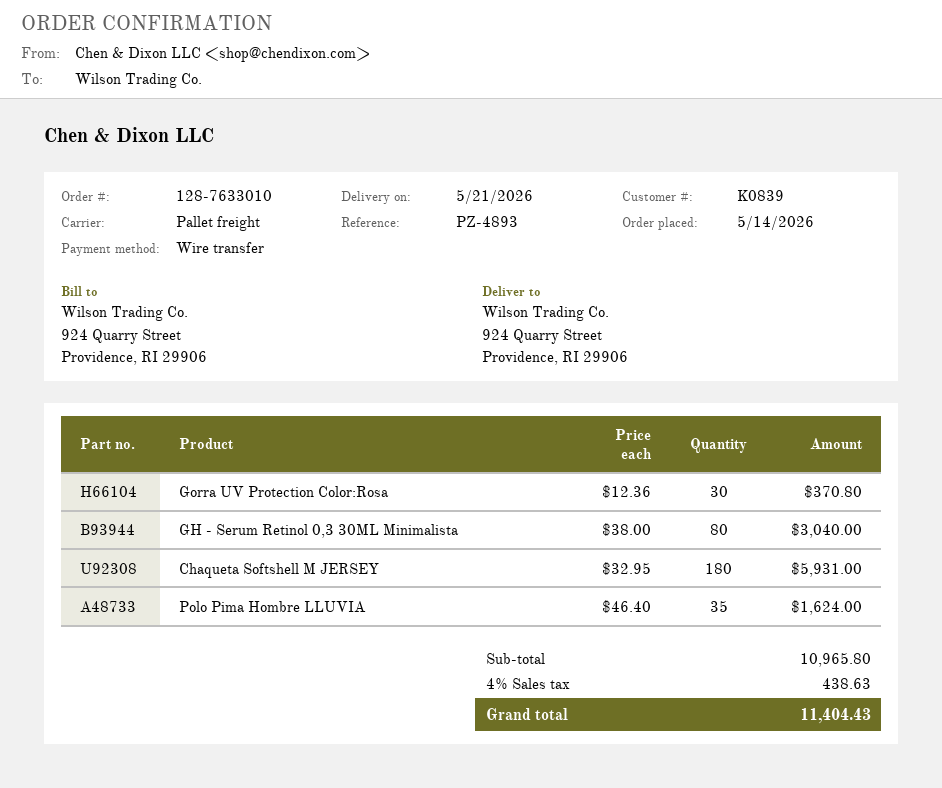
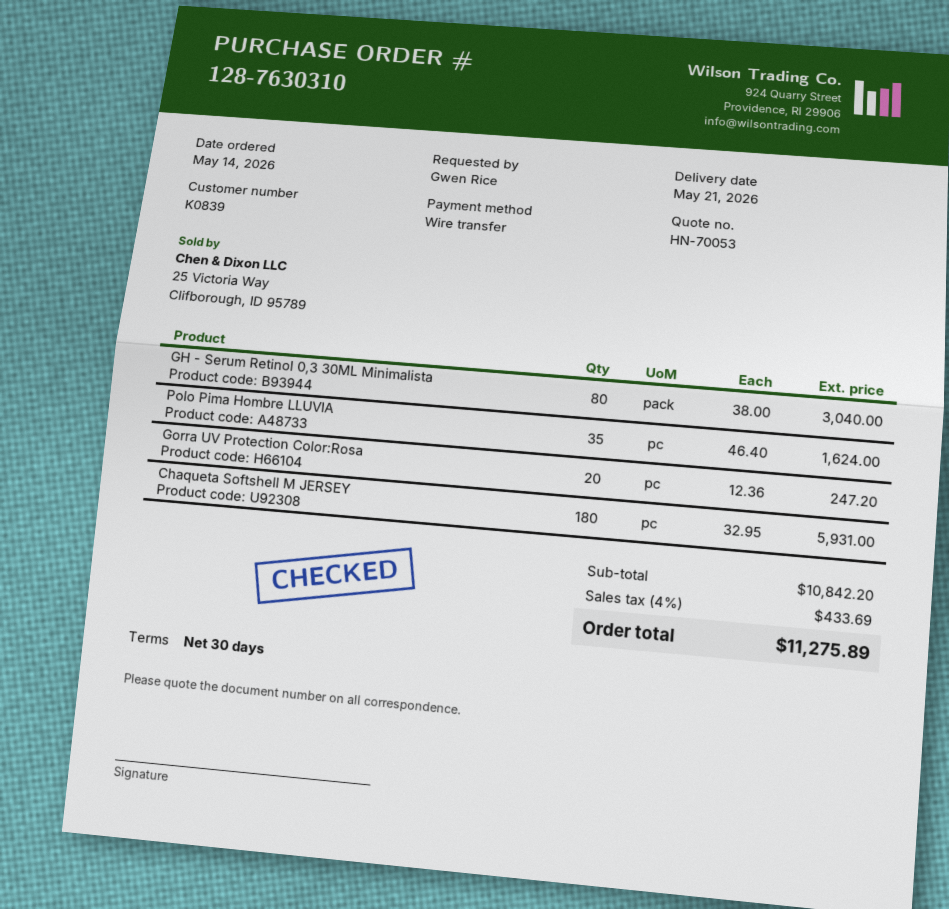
order number: 128-7633010 -> 128-7630310
Gorra UV Protection Color:Rosa: 30 x 12.36 = 370.80 -> 20 x 12.36 = 247.20
subtotal: 10965.80 -> 10842.20
tax: 4% = 438.63 -> 4% = 433.69
total: 11404.43 -> 11275.89

